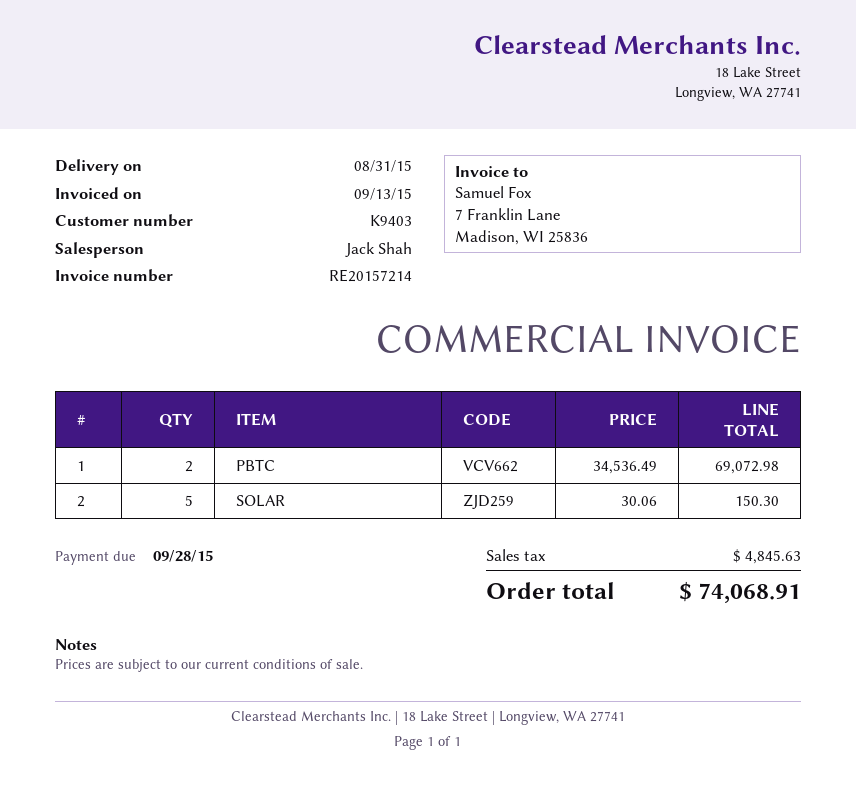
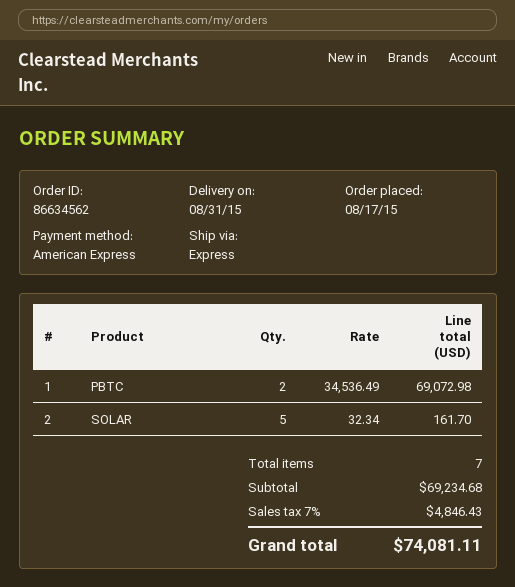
SOLAR: 5 x 30.06 = 150.30 -> 5 x 32.34 = 161.70
tax: 4845.63 -> 4846.43
total: 74068.91 -> 74081.11

